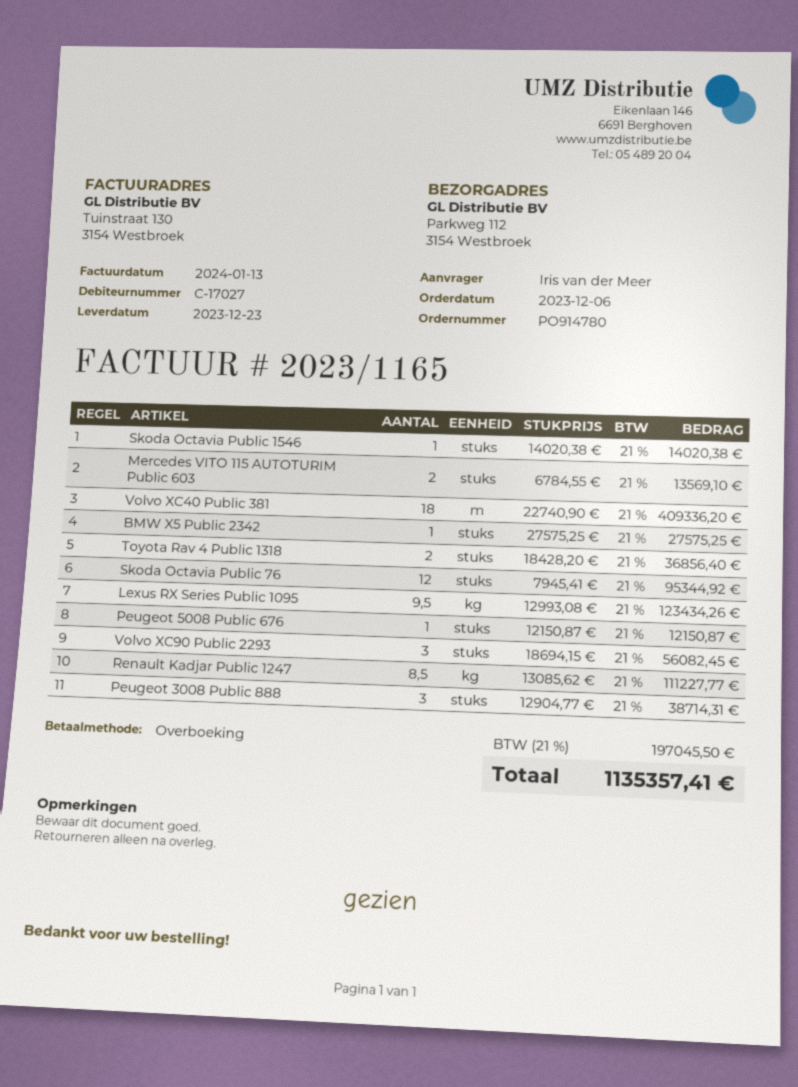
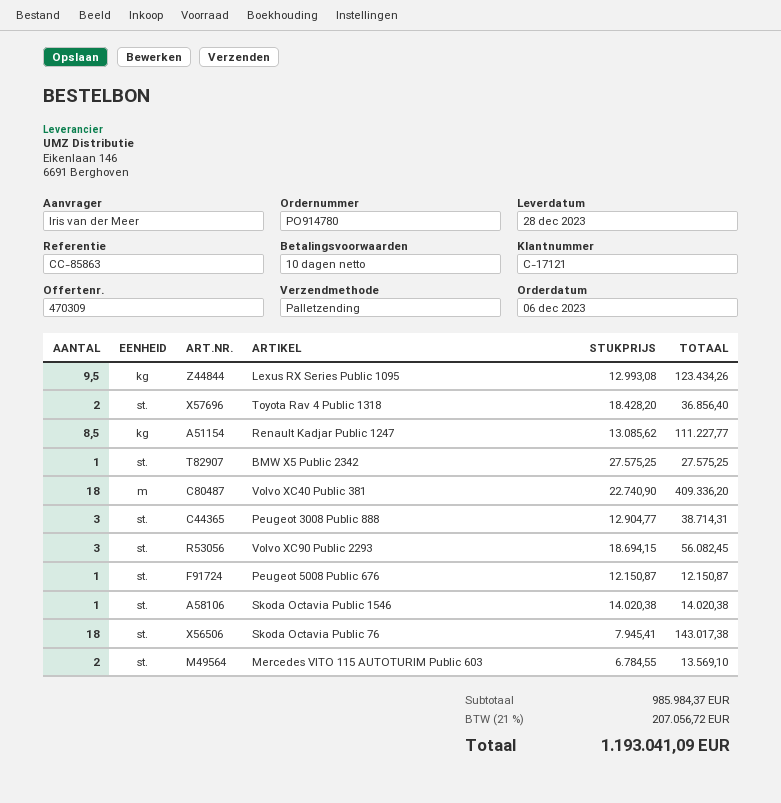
delivery date: 2023-12-23 -> 2023-12-28
customer number: C-17027 -> C-17121
Skoda Octavia Public 76: 12 x 7945.41 = 95344.92 -> 18 x 7945.41 = 143017.38
tax: 21% = 197045.50 -> 21% = 207056.72
total: 1135357.41 -> 1193041.09

